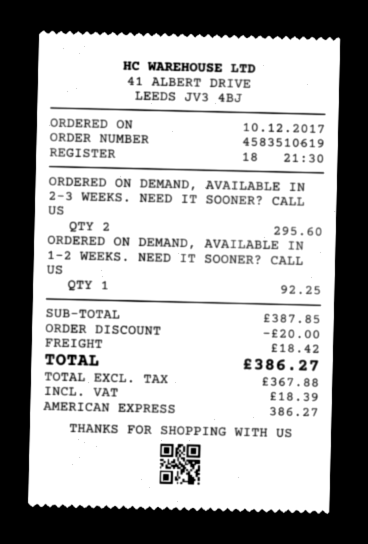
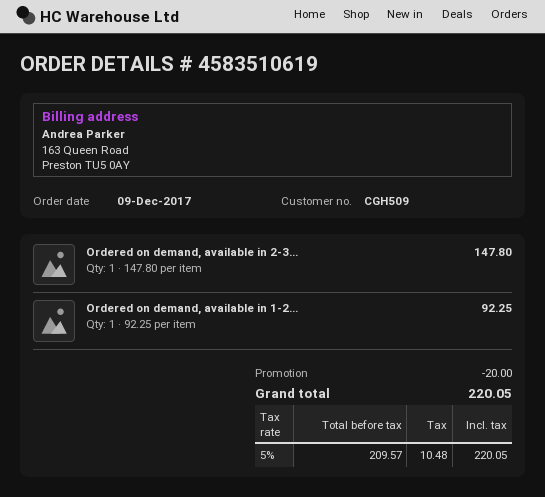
order date: 2017-12-10 -> 2017-12-09
ORDERED ON DEMAND, AVAILABLE IN 2‑3 WEEKS. NEED IT SOONER? CALL US: 2 for 295.60 -> 1 for 147.80
shipping: 18.42 -> none
net: 367.88 -> 209.57
tax: 18.39 -> 10.48
total: 386.27 -> 220.05

